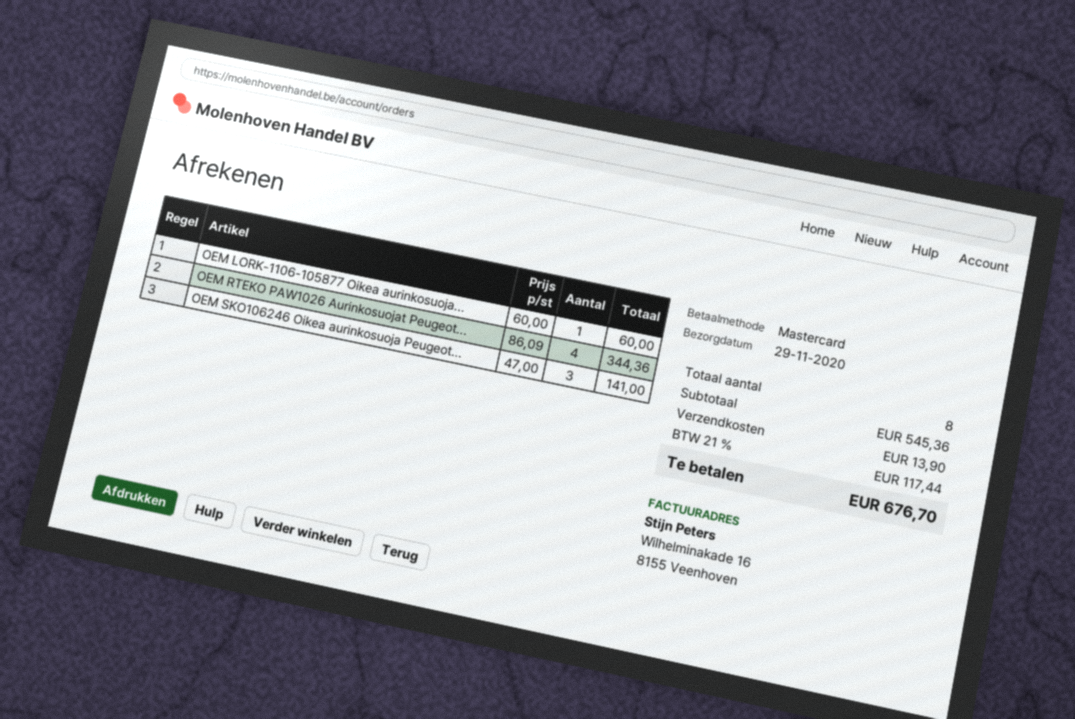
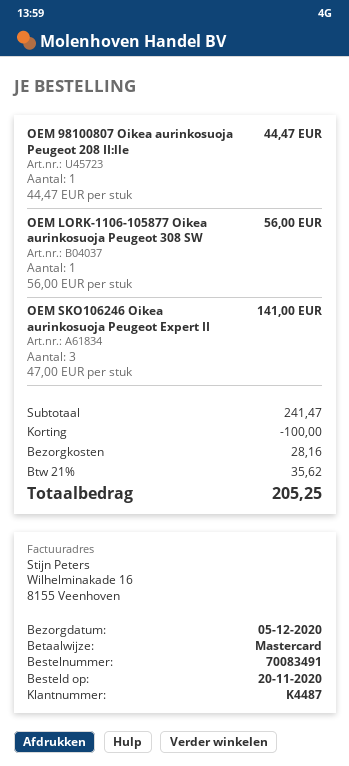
delivery date: 2020-11-29 -> 2020-12-05
OEM LORK-1106-105877 Oikea aurinkosuoja...: 1 x 60.00 = 60.00 -> 1 x 56.00 = 56.00
OEM RTEKO PAW1026 Aurinkosuojat Peugeot...: 4 x 86.09 = 344.36 -> none
OEM 98100807 Oikea aurinkosuoja Peugeot 208 II:lle: none -> 1 x 44.47 = 44.47
subtotal: 545.36 -> 241.47
discount: none -> 100.00
shipping: 13.90 -> 28.16
tax: 21% = 117.44 -> 21% = 35.62
total: 676.70 -> 205.25

